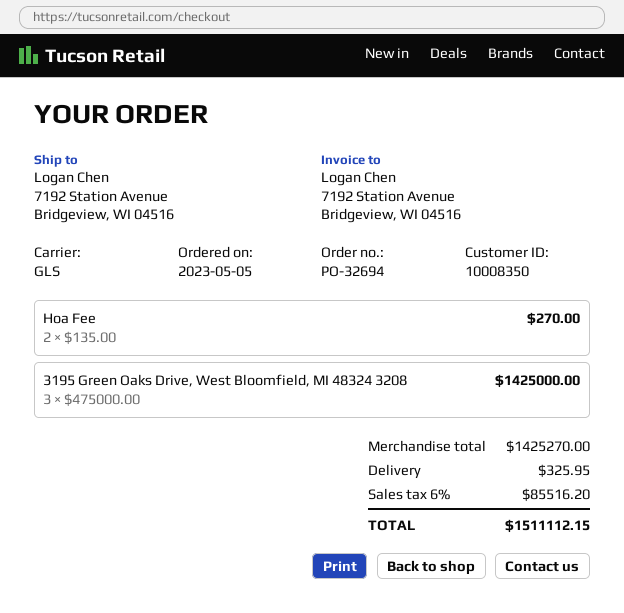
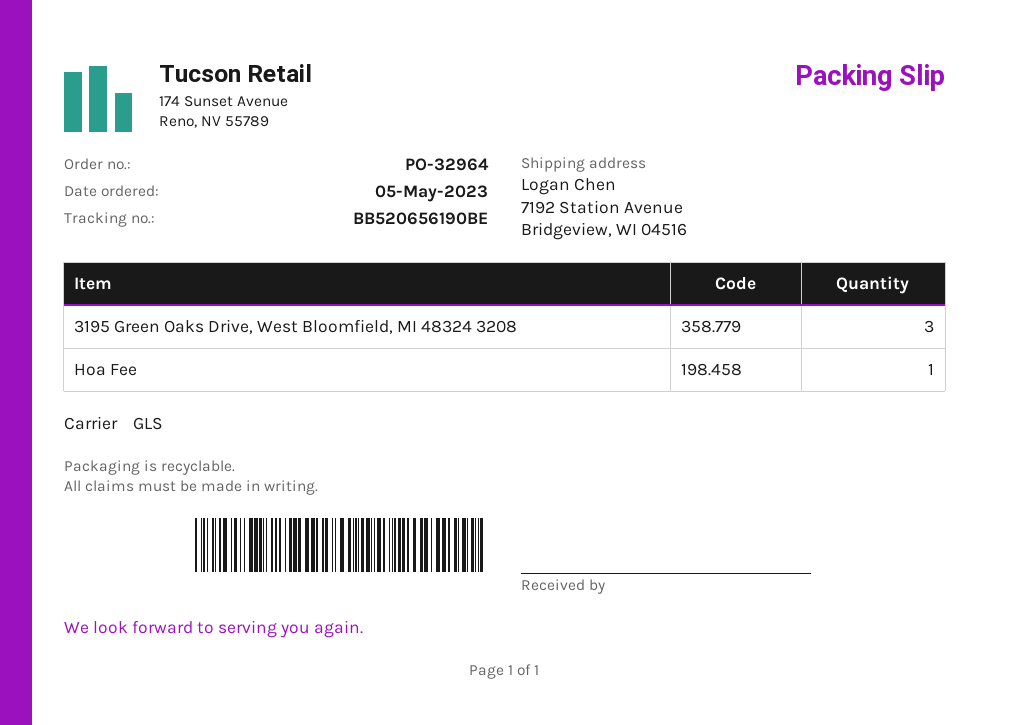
order number: PO-32694 -> PO-32964
Hoa Fee: 2 -> 1

